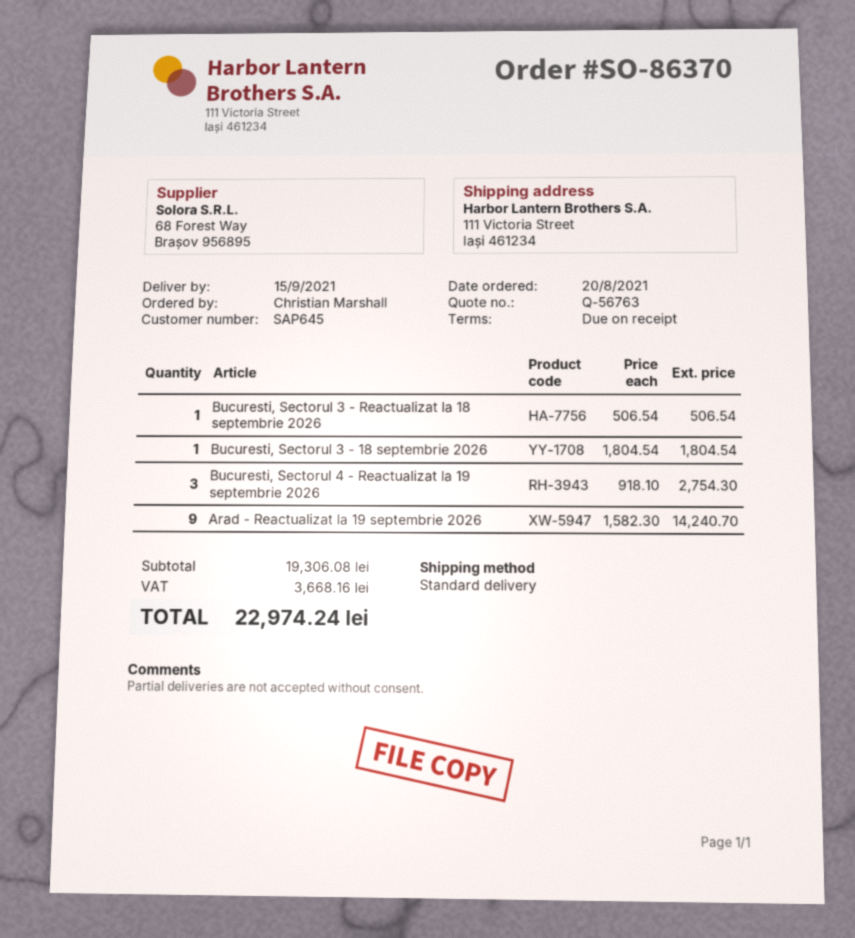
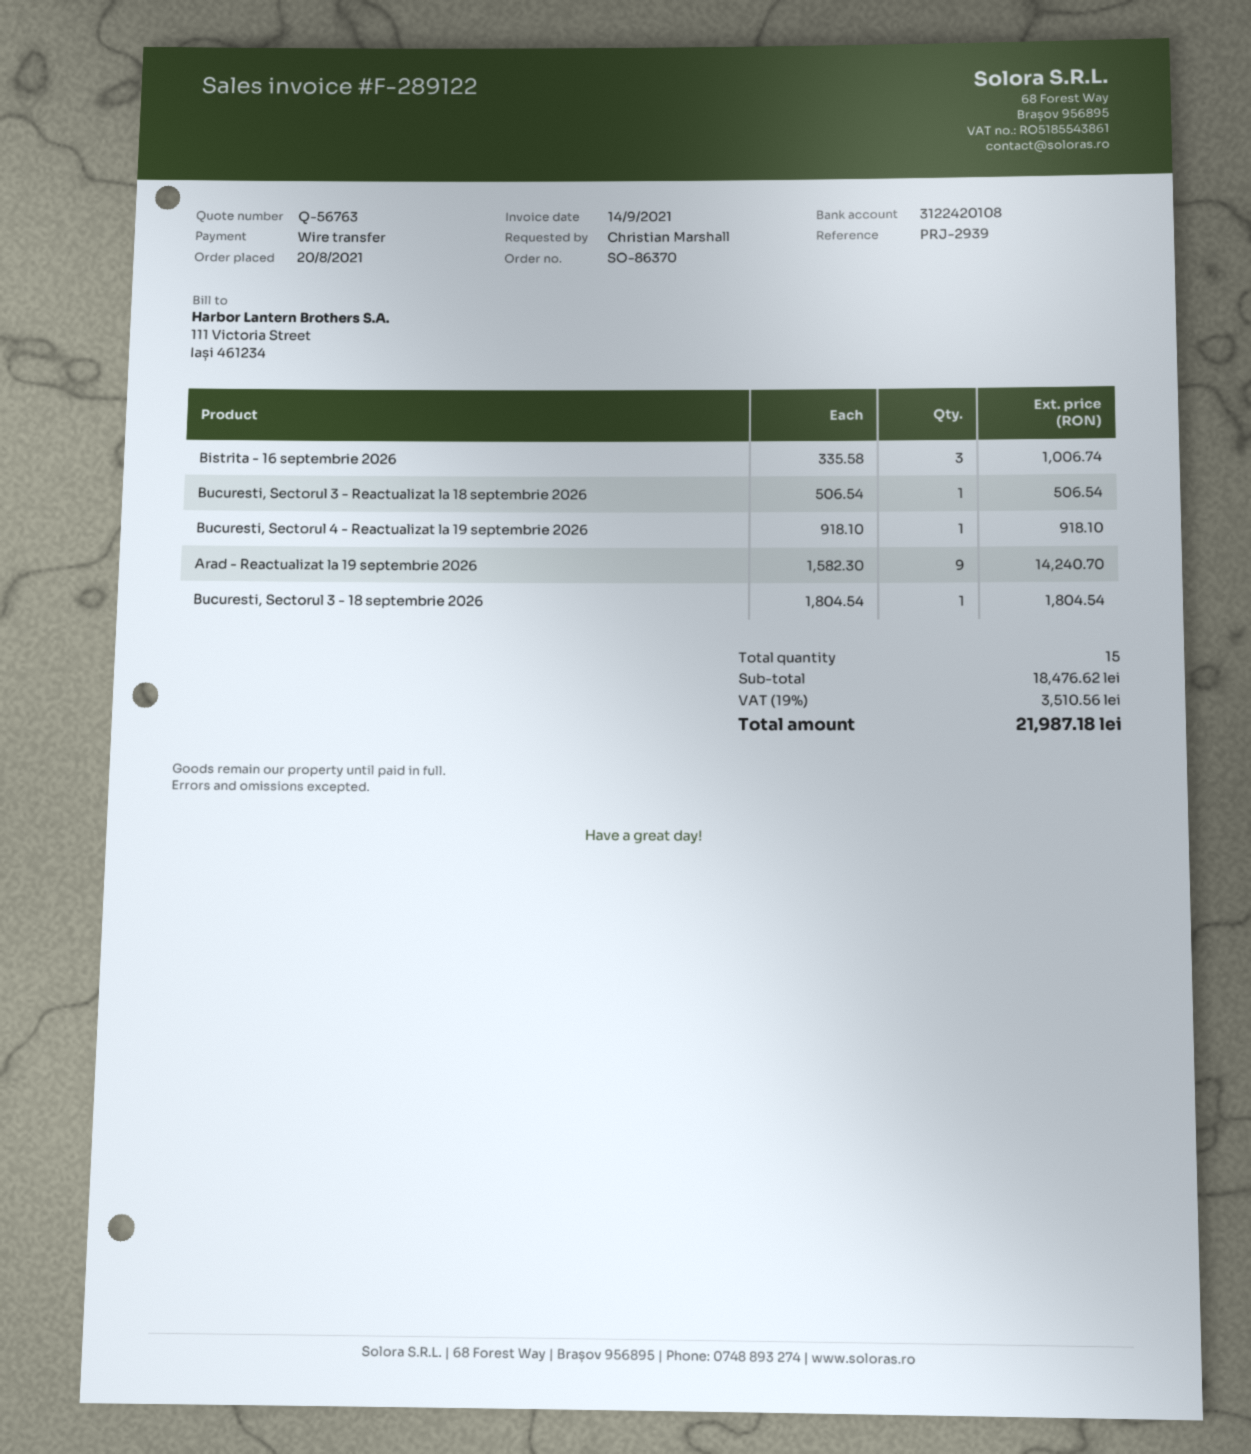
Bucuresti, Sectorul 4 - Reactualizat la 19 septembrie 2026: 3 x 918.10 = 2754.30 -> 1 x 918.10 = 918.10
Bistrita - 16 septembrie 2026: none -> 3 x 335.58 = 1006.74
subtotal: 19306.08 -> 18476.62
tax: 3668.16 -> 3510.56
total: 22974.24 -> 21987.18

